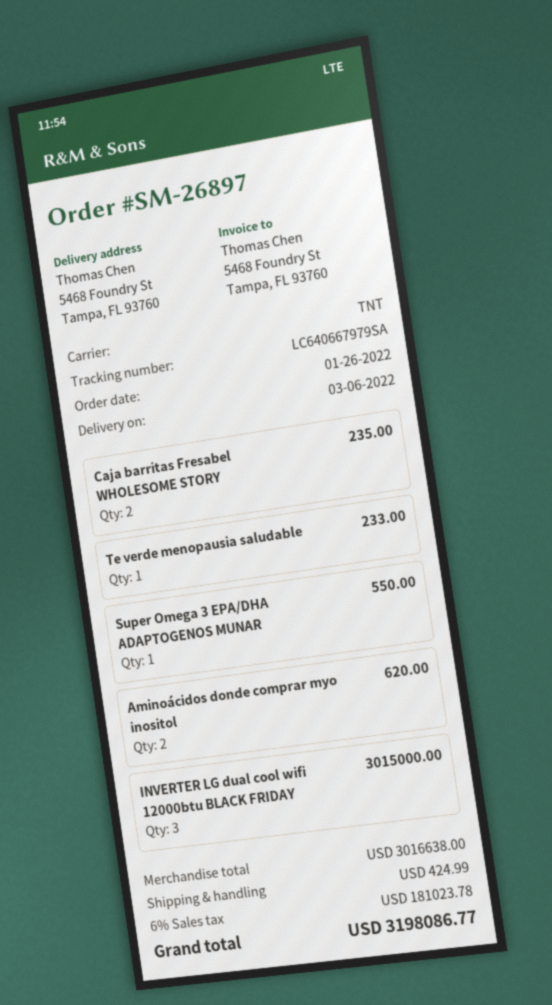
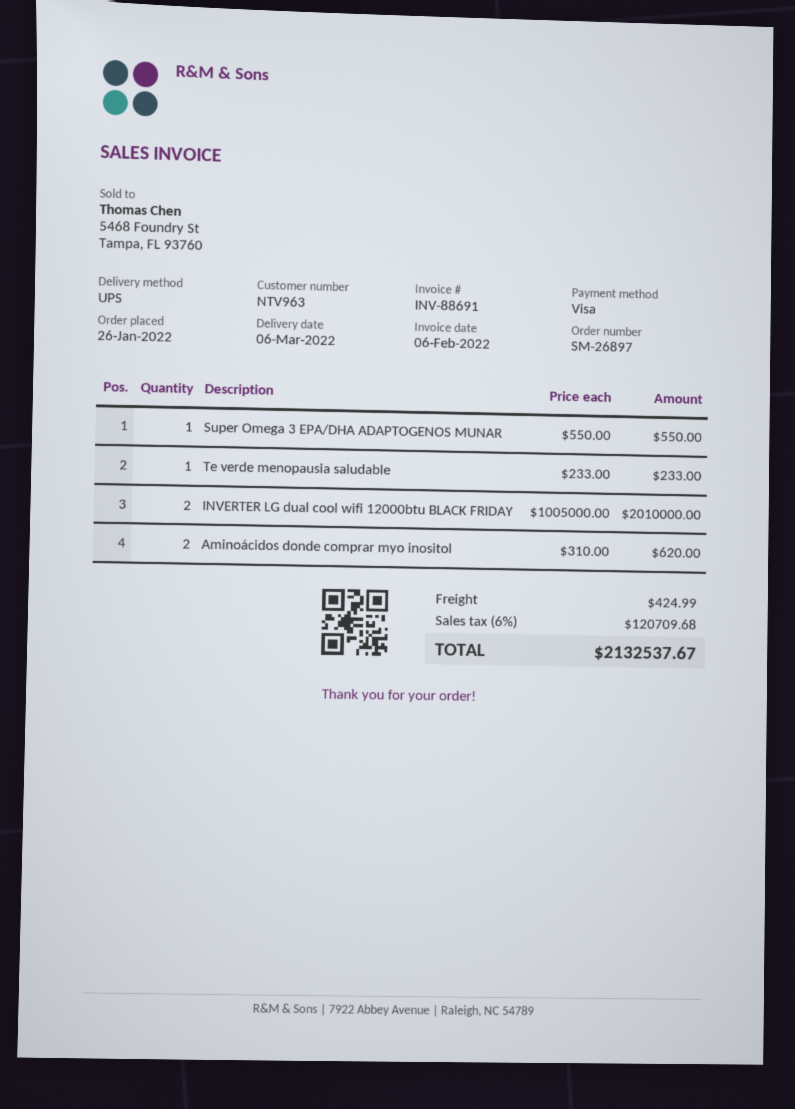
shipping method: TNT -> UPS
Caja barritas Fresabel WHOLESOME STORY: 2 for 235.00 -> none
INVERTER LG dual cool wifi 12000btu BLACK FRIDAY: 3 for 3015000.00 -> 2 for 2010000.00
tax: 6% = 181023.78 -> 6% = 120709.68
total: 3198086.77 -> 2132537.67

